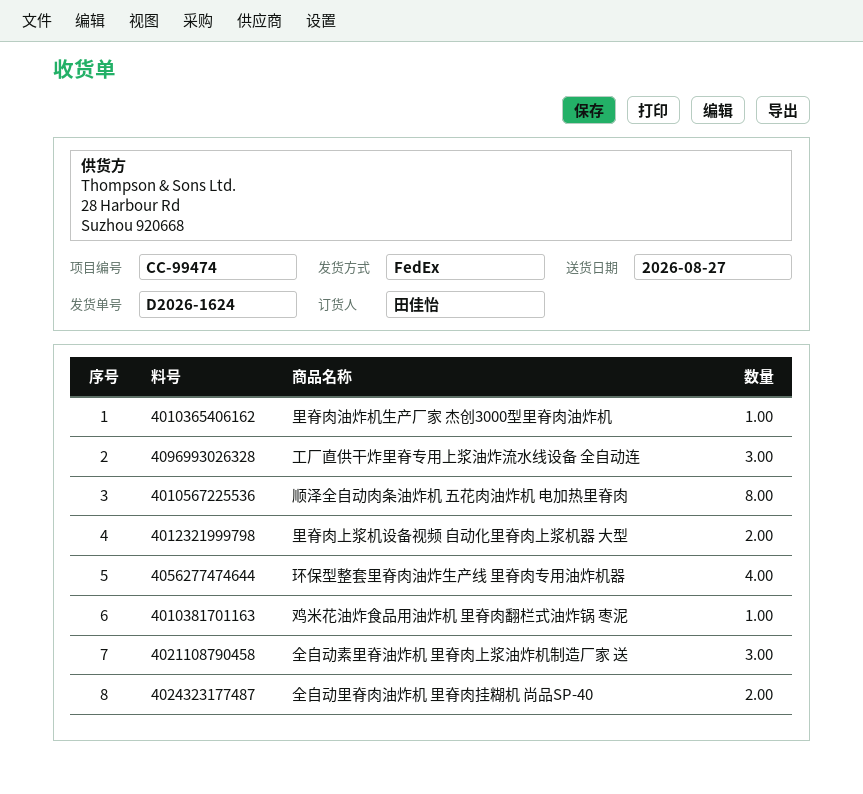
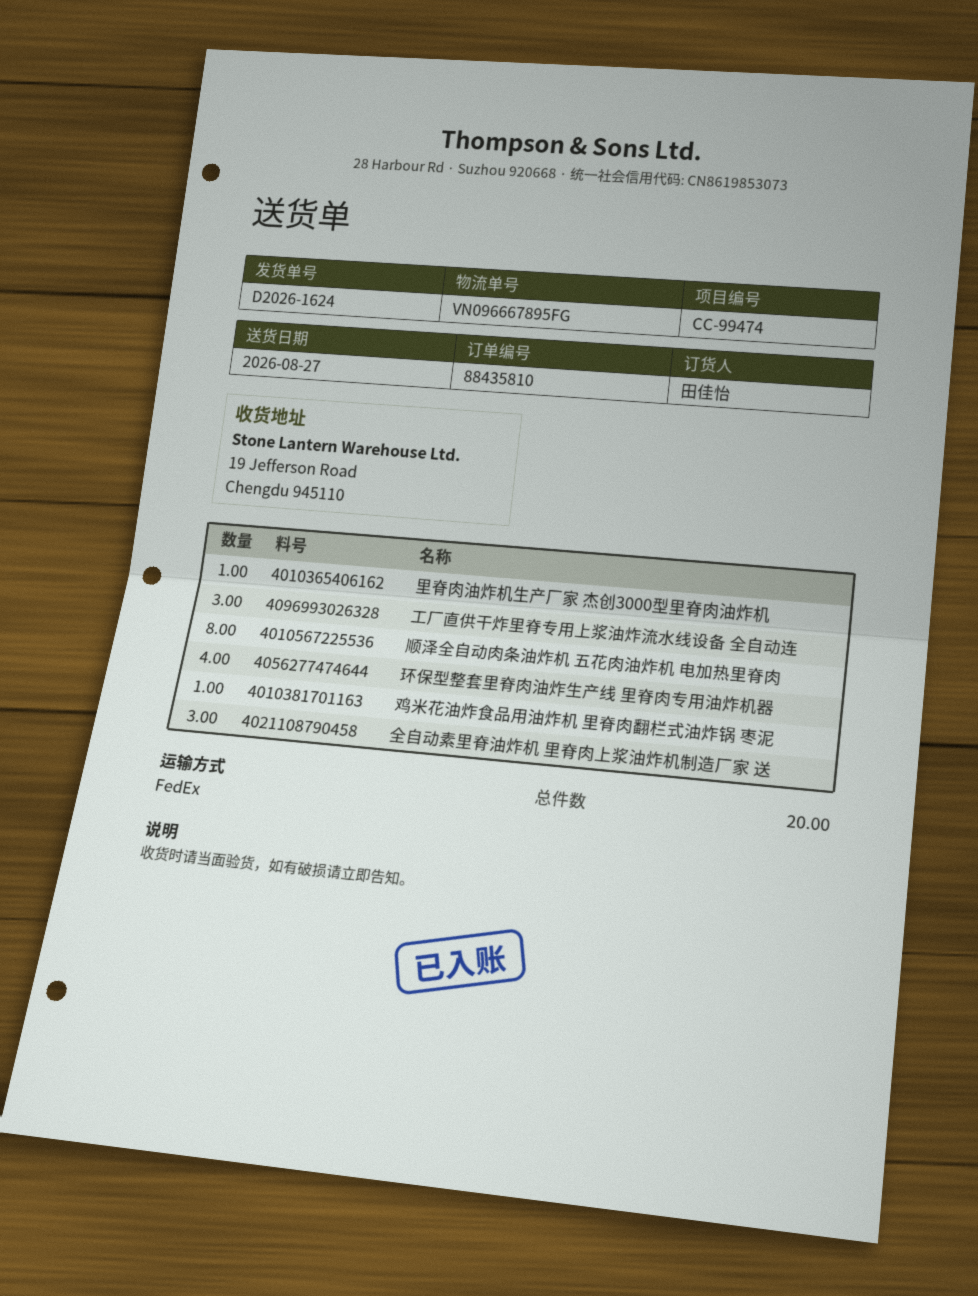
里脊肉上浆机设备视频 自动化里脊肉上浆机器 大型: 2 -> none
全自动里脊肉油炸机 里脊肉挂糊机 尚品SP-40: 2 -> none

